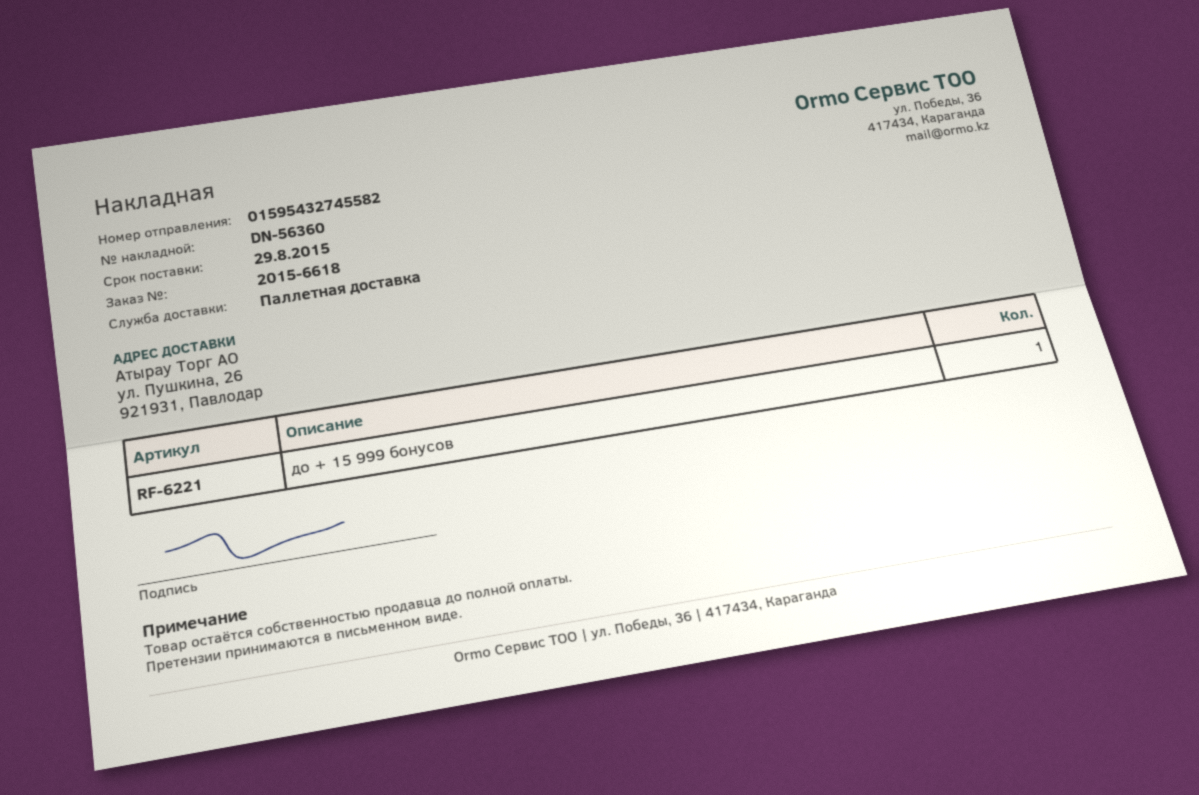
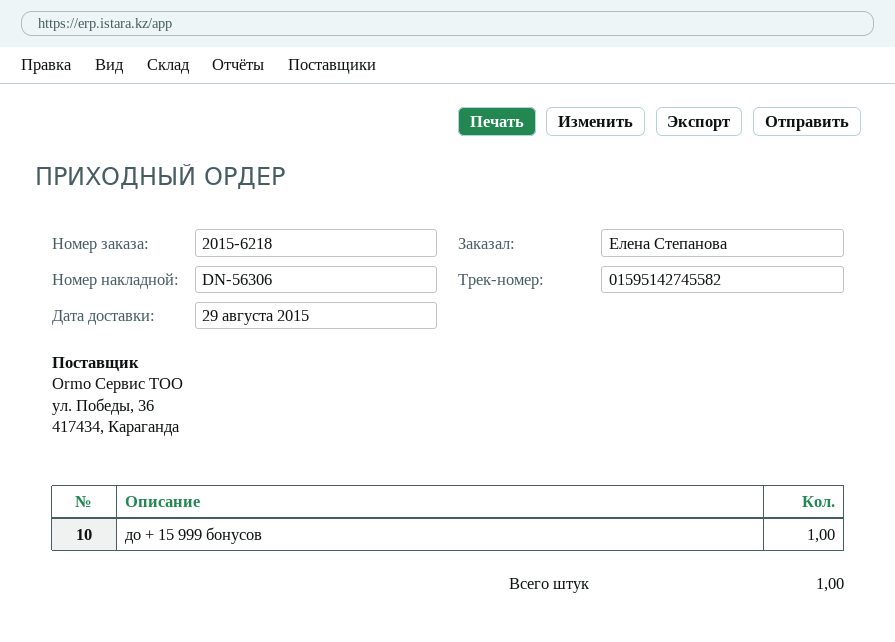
order number: 2015-6618 -> 2015-6218
delivery note number: DN-56360 -> DN-56306
tracking number: 01595432745582 -> 01595142745582

